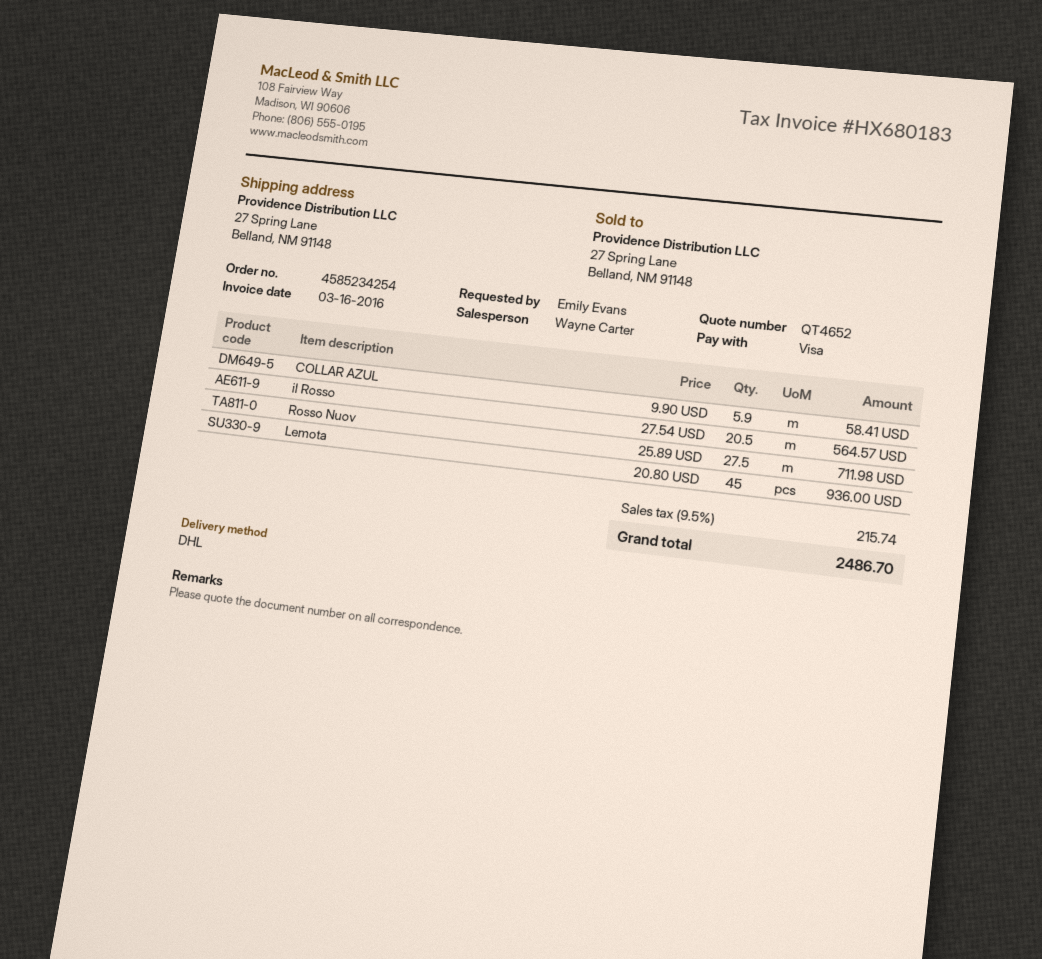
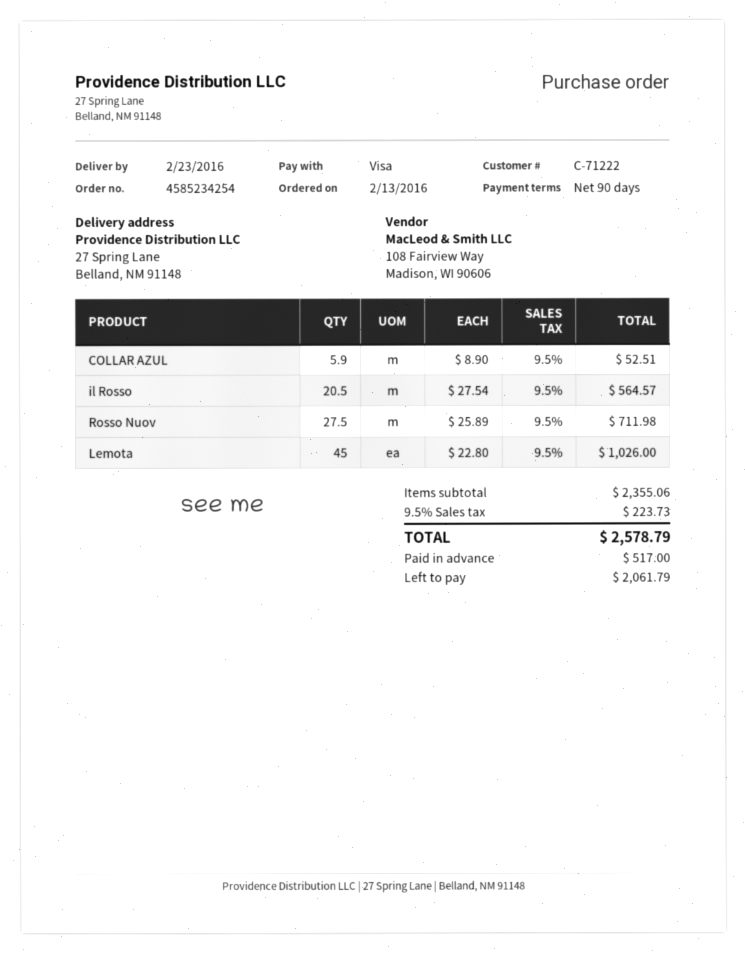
COLLAR AZUL: 5.9 x 9.90 = 58.41 -> 5.9 x 8.90 = 52.51
Lemota: 45 x 20.80 = 936.00 -> 45 x 22.80 = 1026.00
tax: 9.5% = 215.74 -> 9.5% = 223.73
total: 2486.70 -> 2578.79

